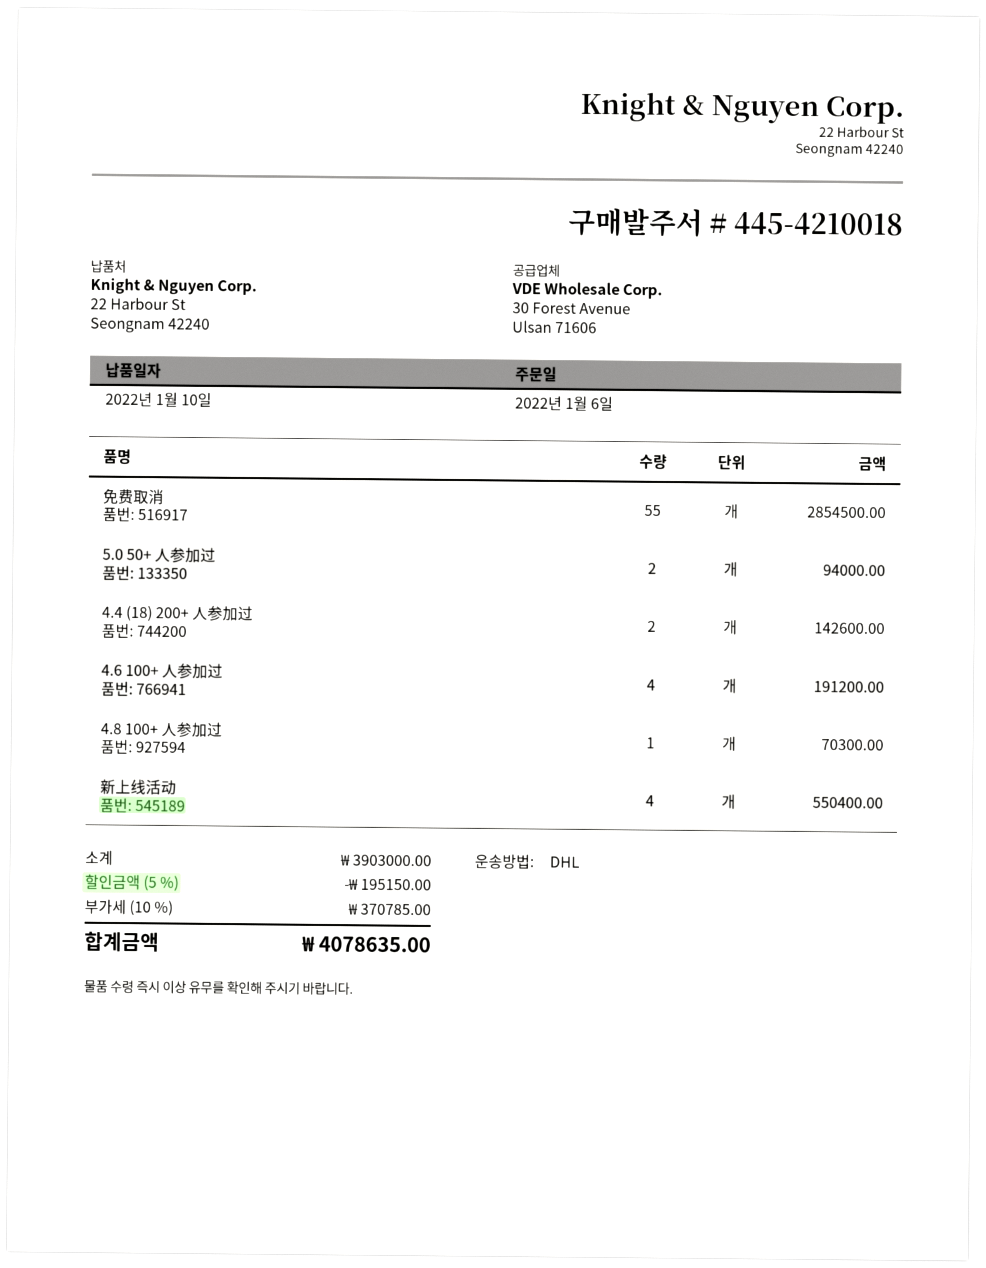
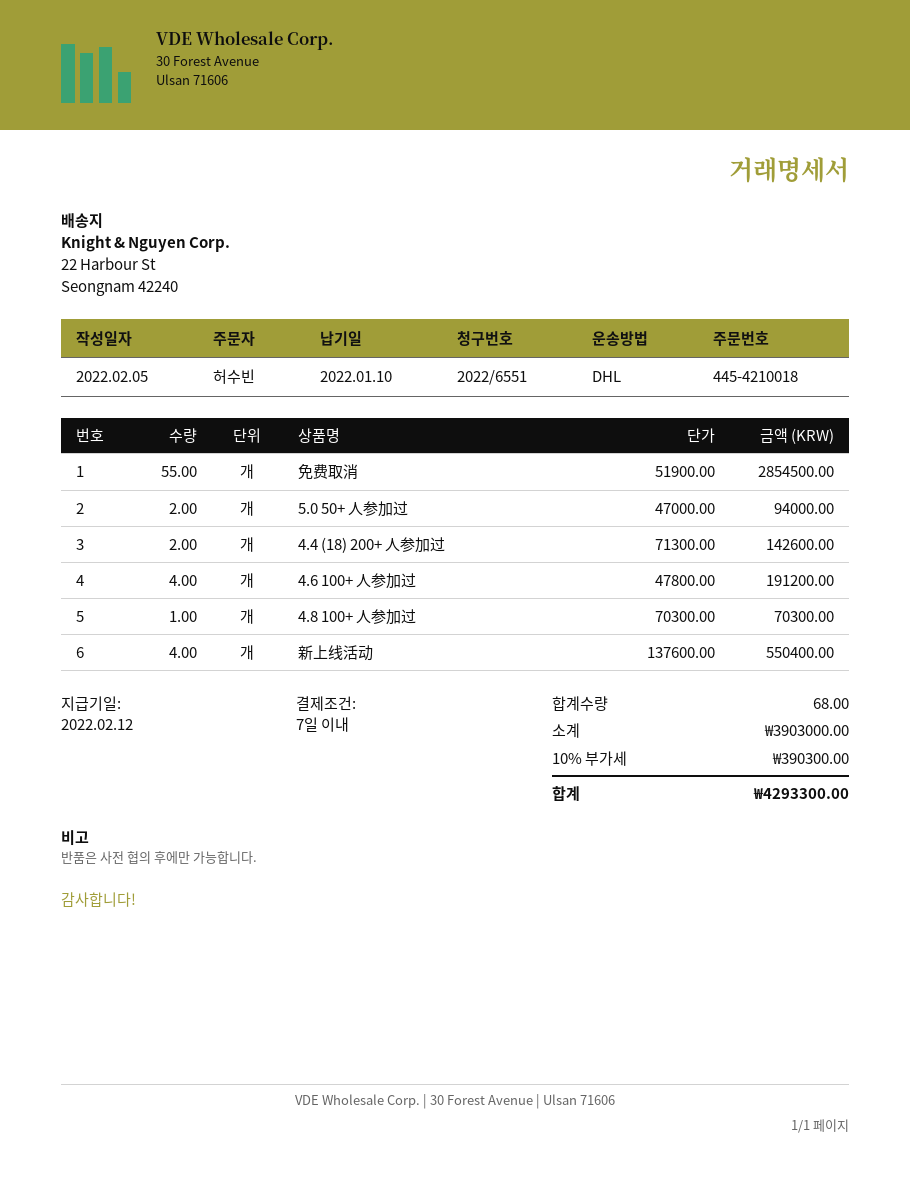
discount: 5% = 195150.00 -> none
tax: 10% = 370785.00 -> 10% = 390300.00
total: 4078635.00 -> 4293300.00

